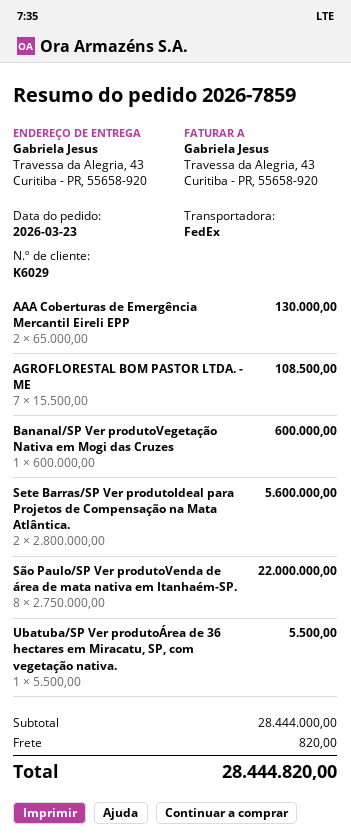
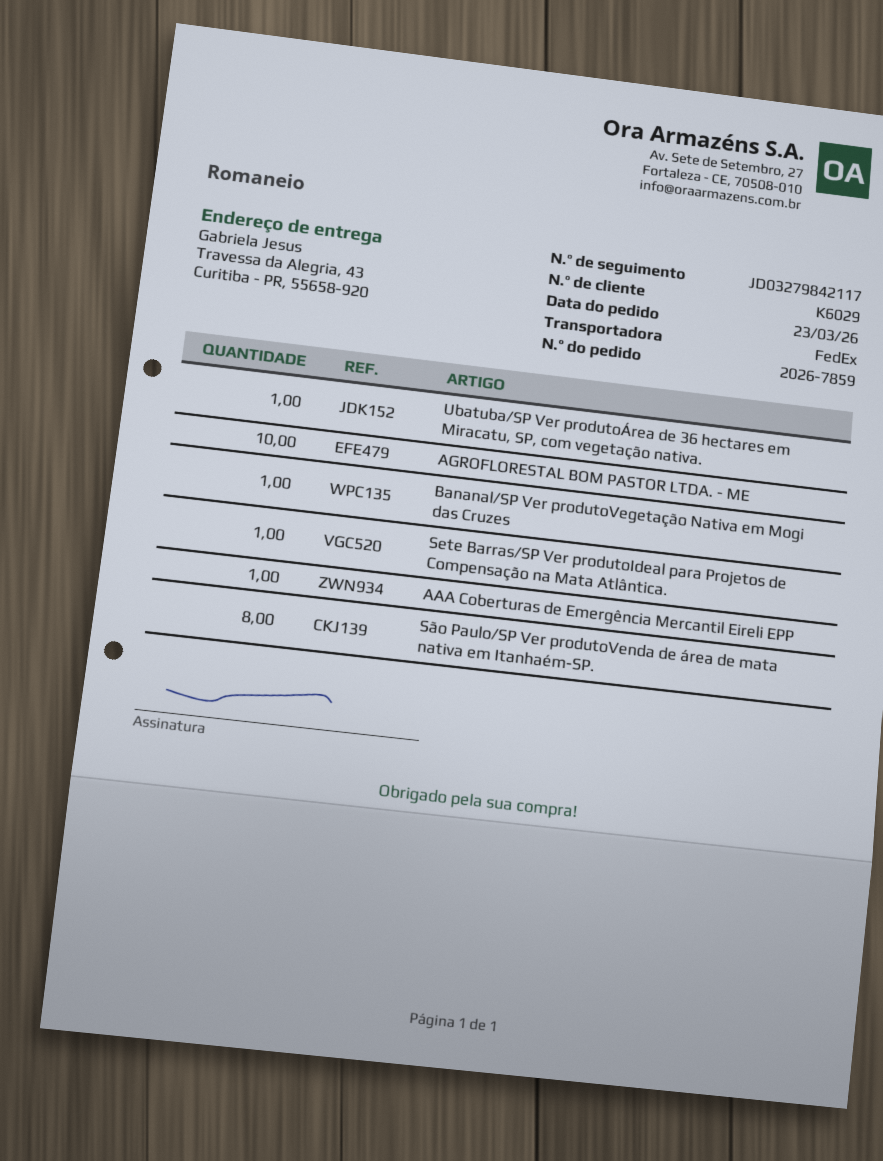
AAA Coberturas de Emergência Mercantil Eireli EPP: 2 -> 1
AGROFLORESTAL BOM PASTOR LTDA. - ME: 7 -> 10
Sete Barras/SP Ver produtoIdeal para Projetos de Compensação na Mata Atlântica.: 2 -> 1

